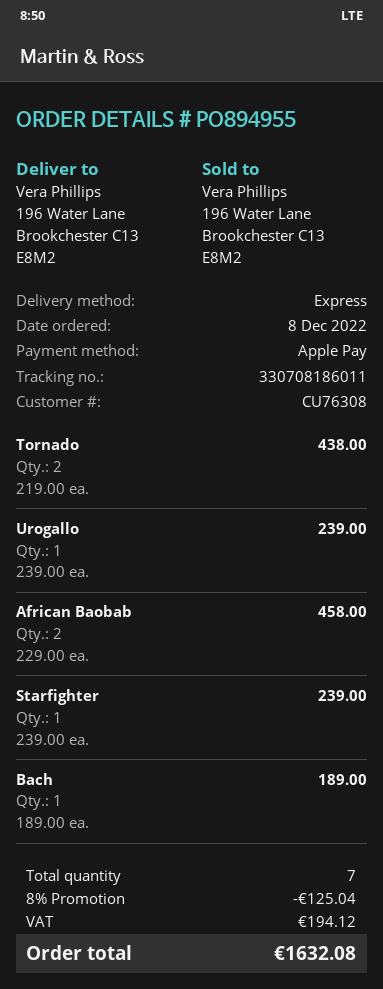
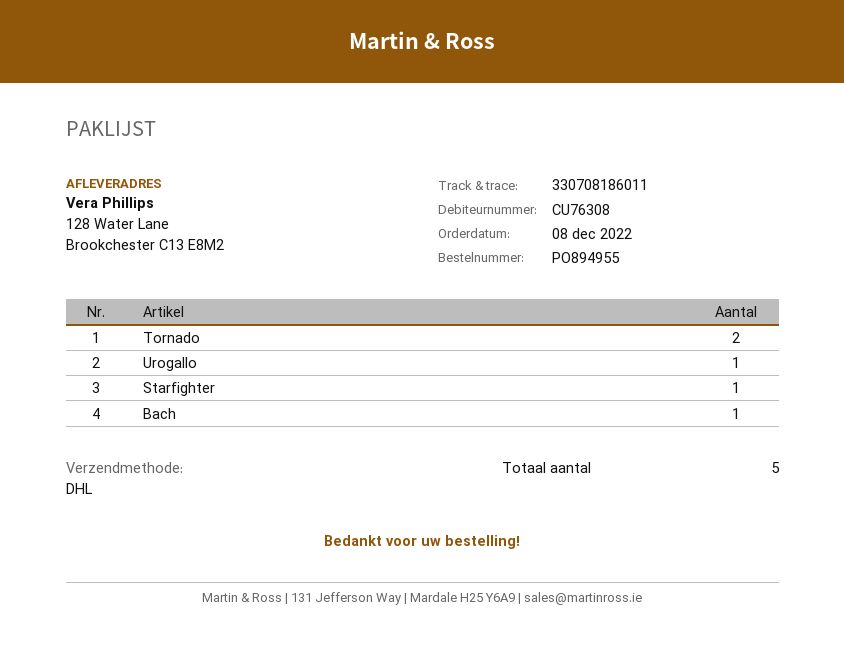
shipping method: express -> DHL
ship to: 196 Water Lane, Brookchester C13 E8M2 -> 128 Water Lane, Brookchester C13 E8M2
African Baobab: 2 -> none
total quantity: 7 -> 5

